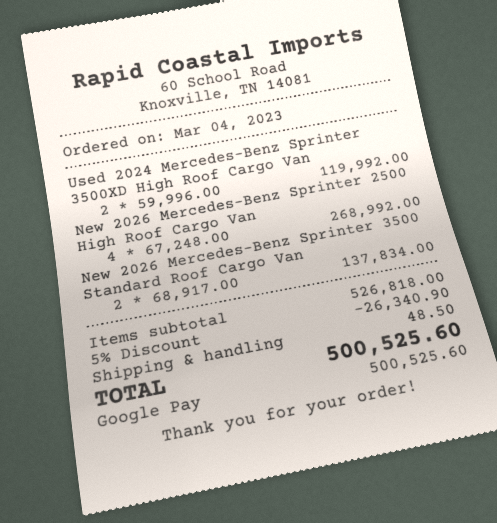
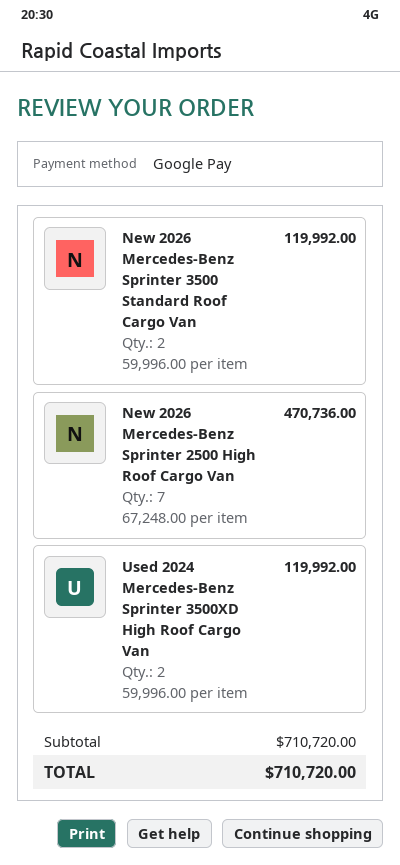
New 2026 Mercedes-Benz Sprinter 2500 High Roof Cargo Van: 4 x 67248.00 = 268992.00 -> 7 x 67248.00 = 470736.00
New 2026 Mercedes-Benz Sprinter 3500 Standard Roof Cargo Van: 2 x 68917.00 = 137834.00 -> 2 x 59996.00 = 119992.00
subtotal: 526818.00 -> 710720.00
discount: 5% = 26340.90 -> none
shipping: 48.50 -> none
total: 500525.60 -> 710720.00

